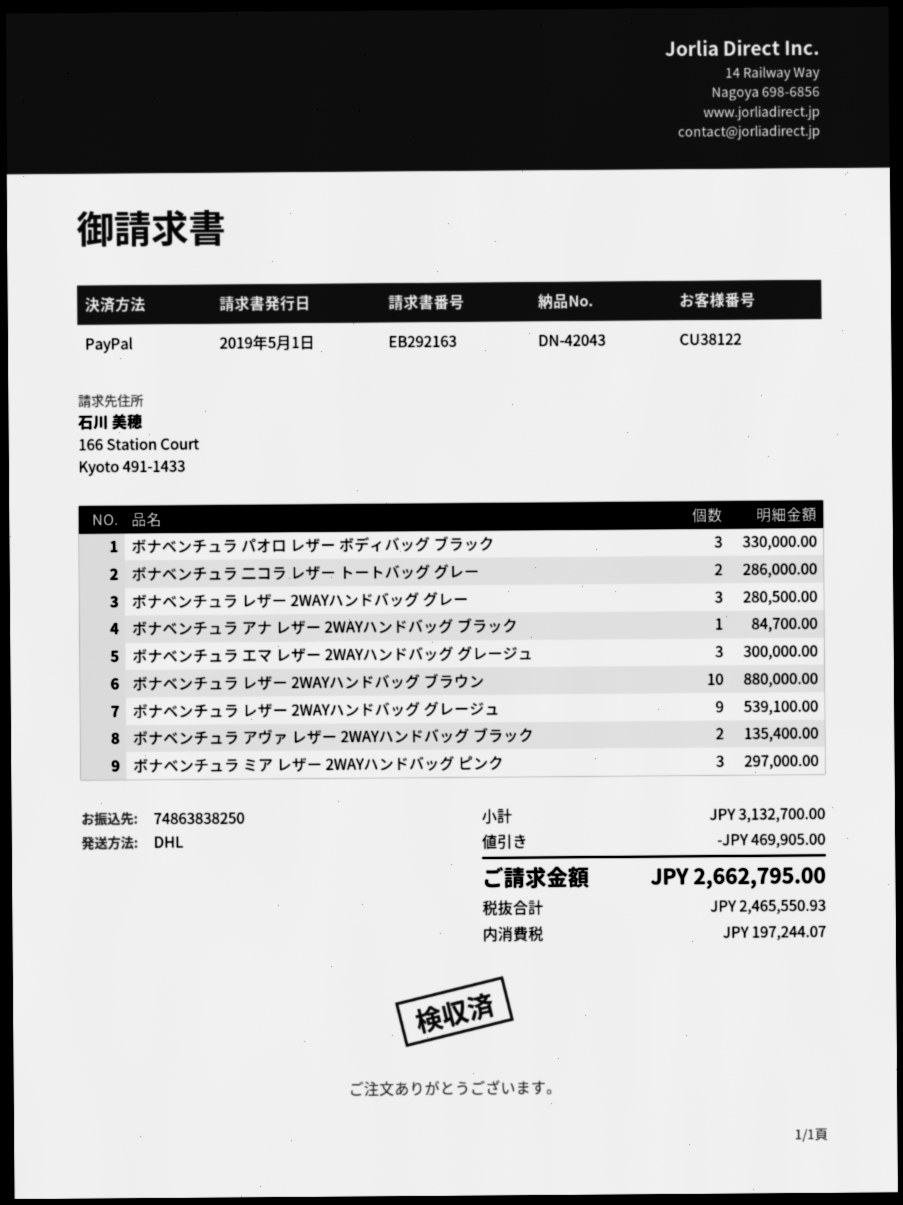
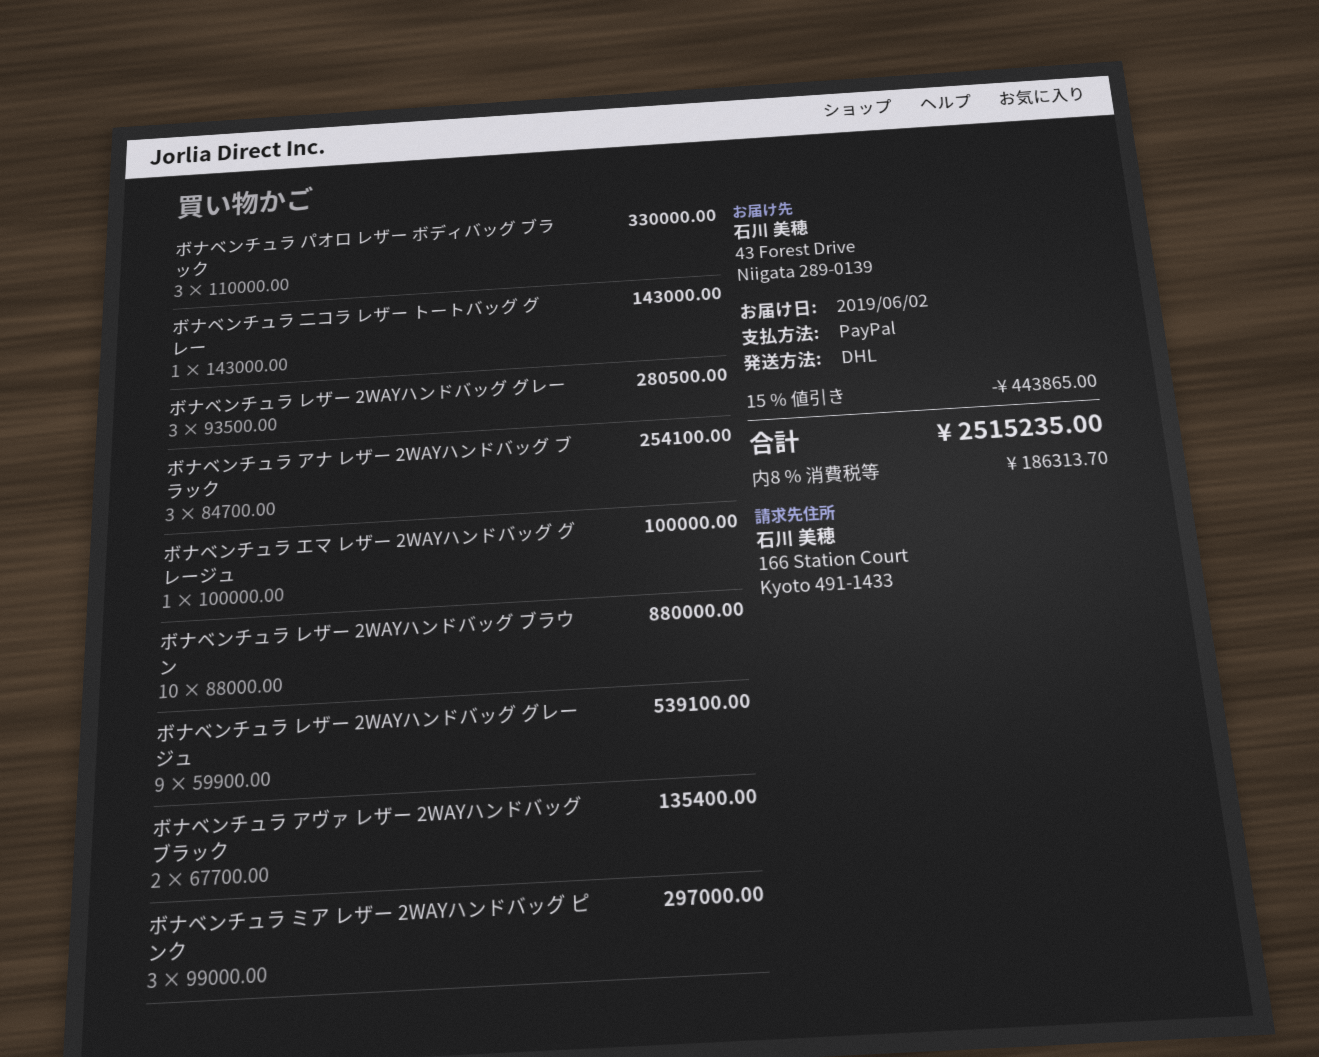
ボナベンチュラ 二コラ レザー トートバッグ グレー: 2 for 286000.00 -> 1 for 143000.00
ボナベンチュラ アナ レザー 2WAYハンドバッグ ブラック: 1 for 84700.00 -> 3 for 254100.00
ボナベンチュラ エマ レザー 2WAYハンドバッグ グレージュ: 3 for 300000.00 -> 1 for 100000.00
discount: 469905.00 -> 443865.00
tax: 197244.07 -> 186313.70
total: 2662795.00 -> 2515235.00

